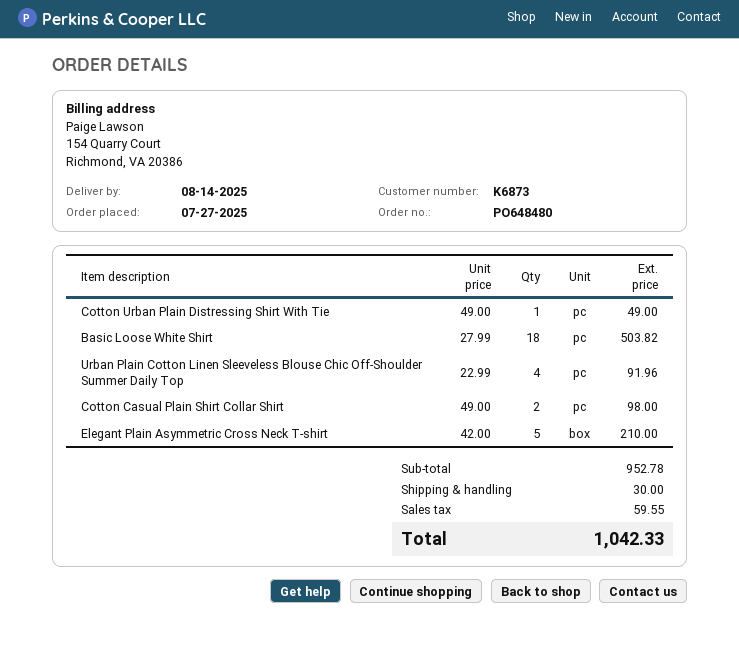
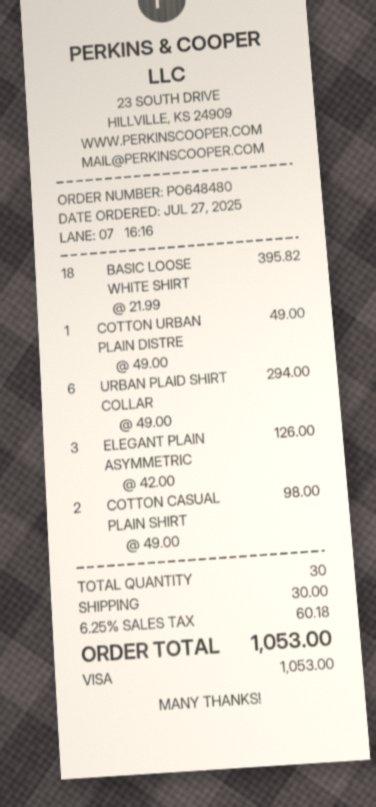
Basic Loose White Shirt: 18 x 27.99 = 503.82 -> 18 x 21.99 = 395.82
Urban Plain Cotton Linen Sleeveless Blouse Chic Off-Shoulder Summer Daily Top: 4 x 22.99 = 91.96 -> none
Elegant Plain Asymmetric Cross Neck T-shirt: 5 x 42.00 = 210.00 -> 3 x 42.00 = 126.00
URBAN PLAID SHIRT COLLAR: none -> 6 x 49.00 = 294.00
tax: 59.55 -> 60.18
total: 1042.33 -> 1053.00

